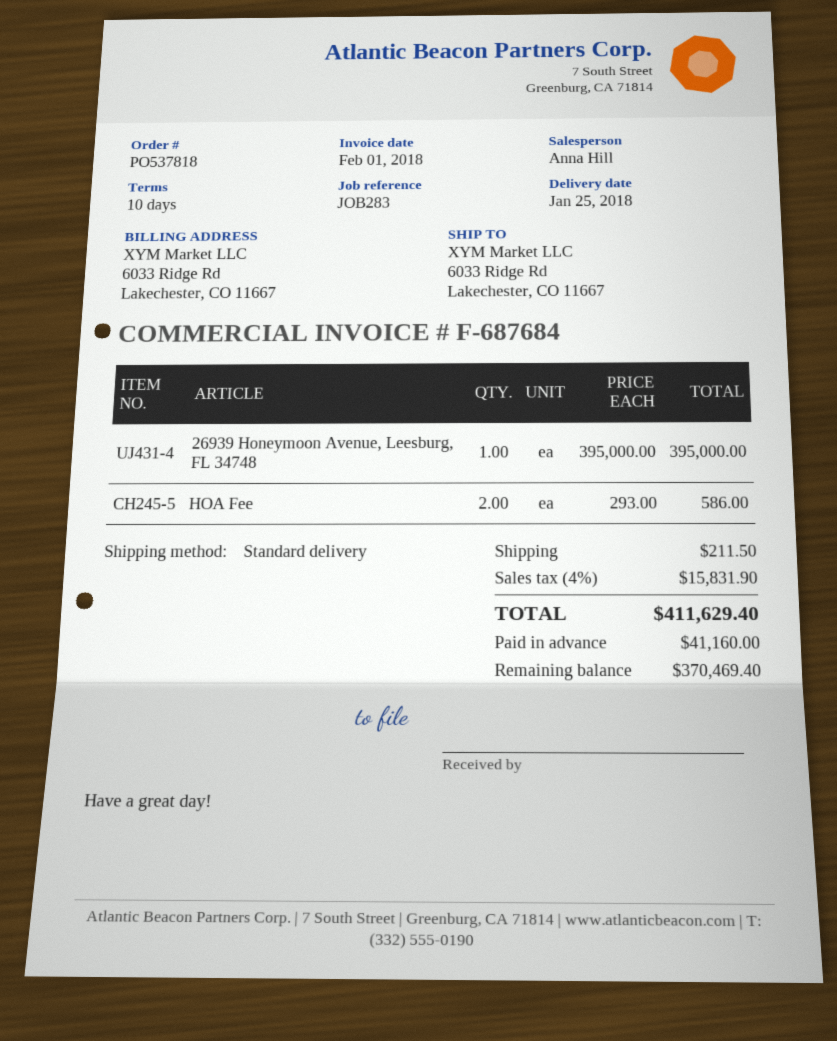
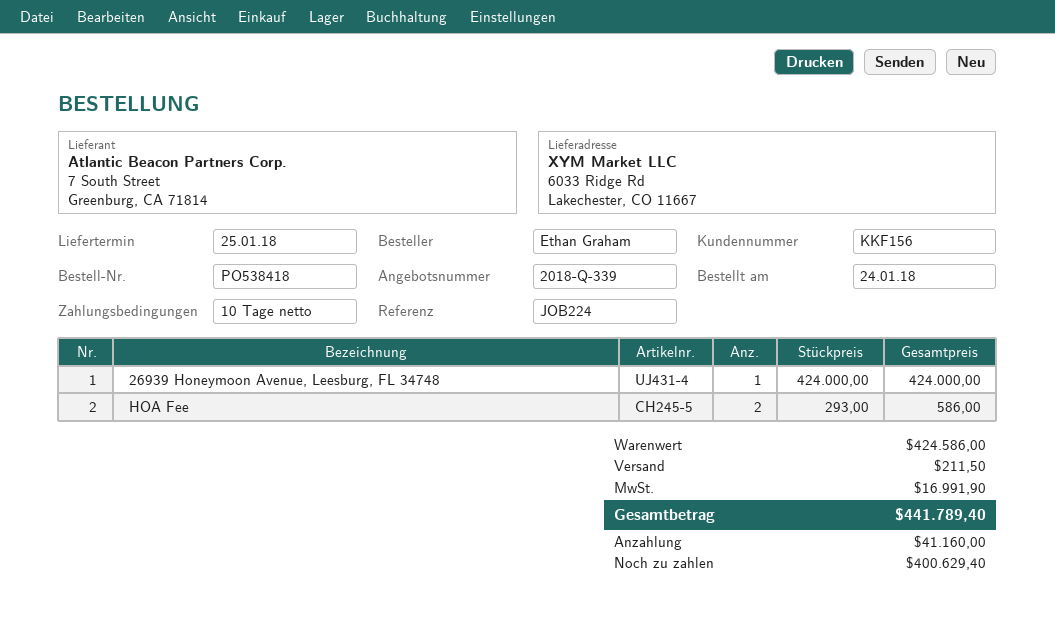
order number: PO537818 -> PO538418
reference: JOB283 -> JOB224
26939 Honeymoon Avenue, Leesburg, FL 34748: 1 x 395000.00 = 395000.00 -> 1 x 424000.00 = 424000.00
tax: 15831.90 -> 16991.90
total: 411629.40 -> 441789.40
balance: 370469.40 -> 400629.40

